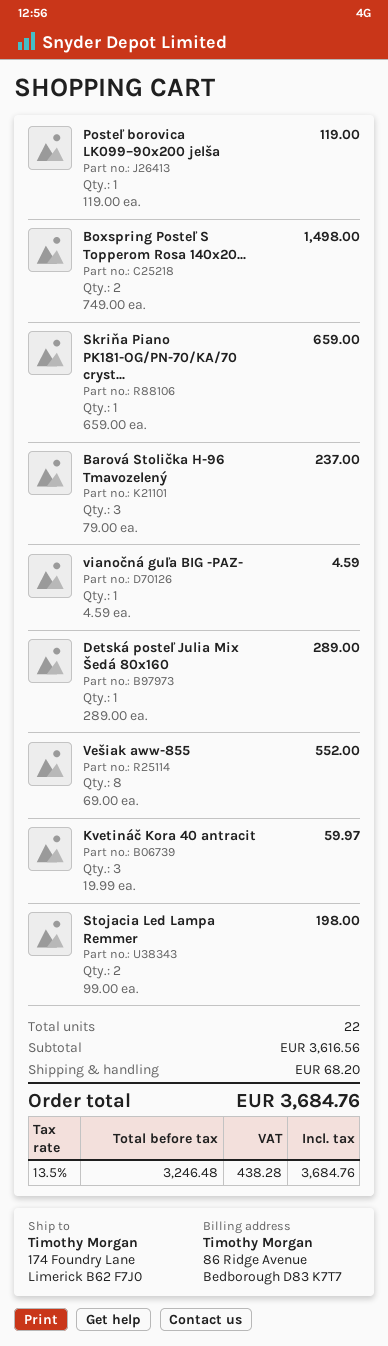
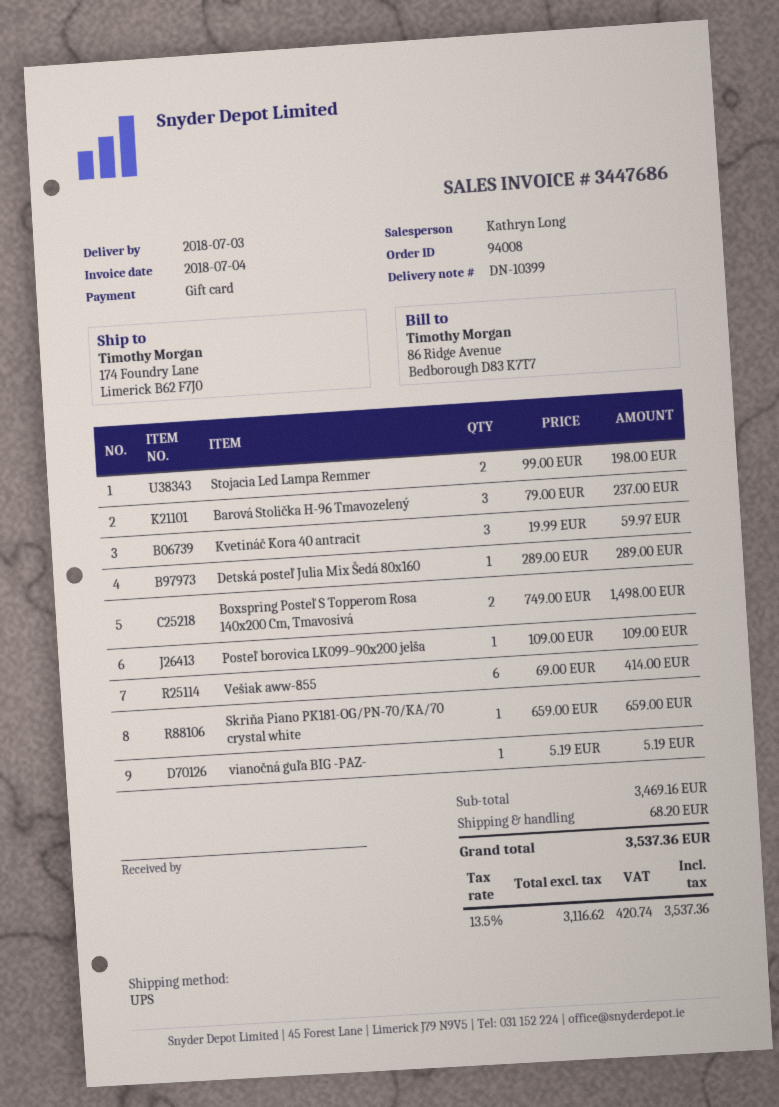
Posteľ borovica LK099–90x200 jelša: 1 x 119.00 = 119.00 -> 1 x 109.00 = 109.00
vianočná guľa BIG -PAZ-: 1 x 4.59 = 4.59 -> 1 x 5.19 = 5.19
Vešiak aww-855: 8 x 69.00 = 552.00 -> 6 x 69.00 = 414.00
subtotal: 3616.56 -> 3469.16
net: 3246.48 -> 3116.62
tax: 13.5% = 438.28 -> 13.5% = 420.74
total: 3684.76 -> 3537.36

